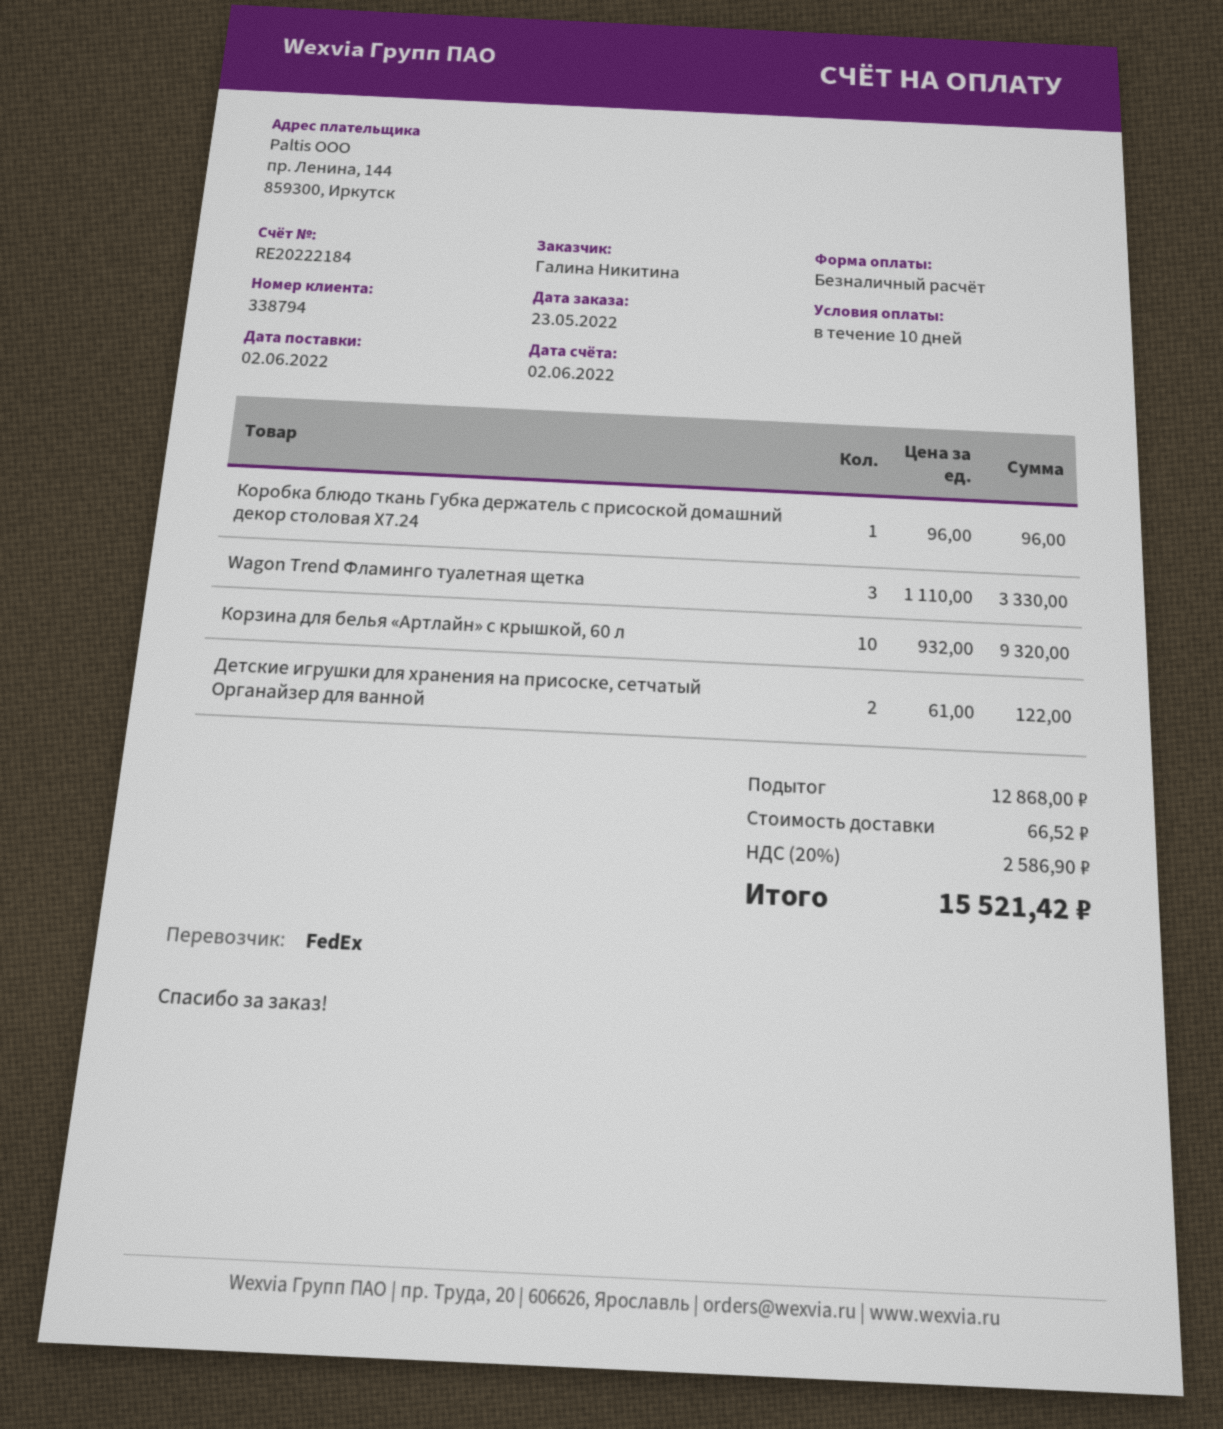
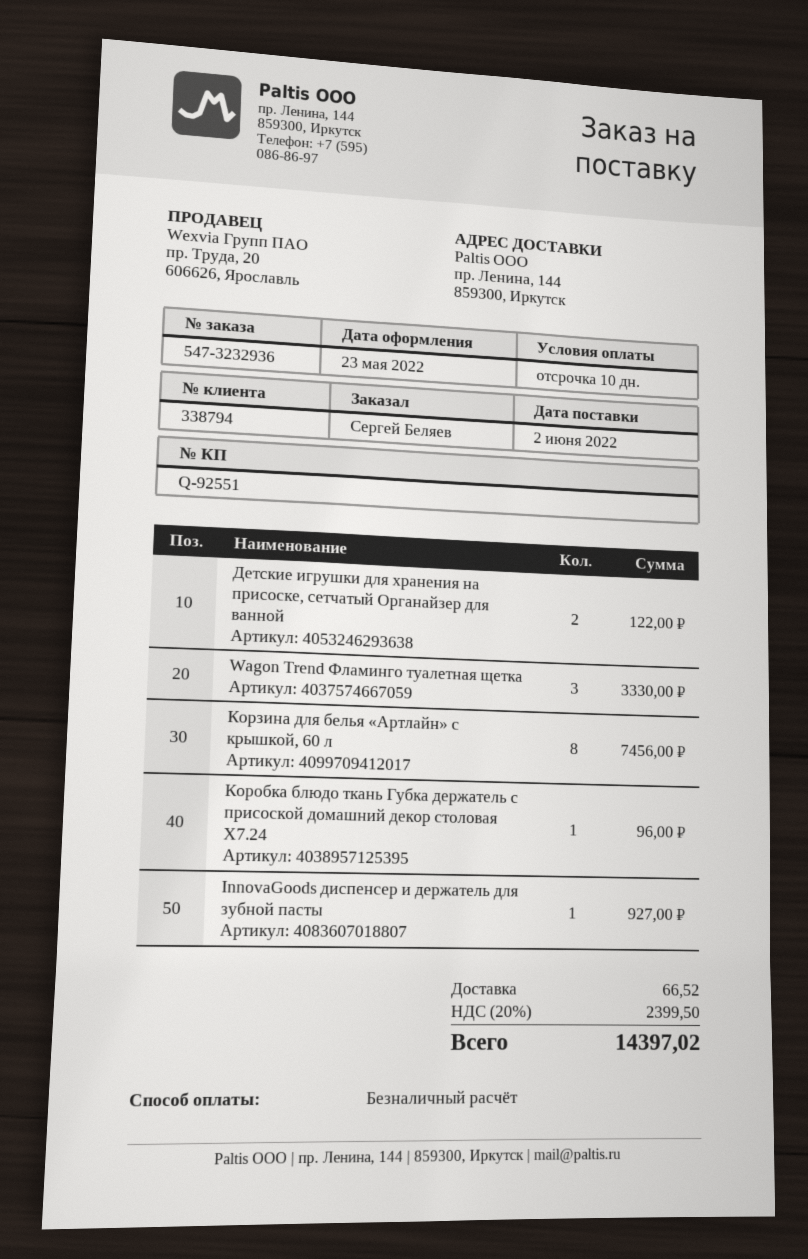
ordered by: Галина Никитина -> Сергей Беляев
Корзина для белья «Артлайн» с крышкой, 60 л: 10 for 9320.00 -> 8 for 7456.00
InnovaGoods диспенсер и держатель для зубной пасты: none -> 1 for 927.00
tax: 20% = 2586.90 -> 20% = 2399.50
total: 15521.42 -> 14397.02

